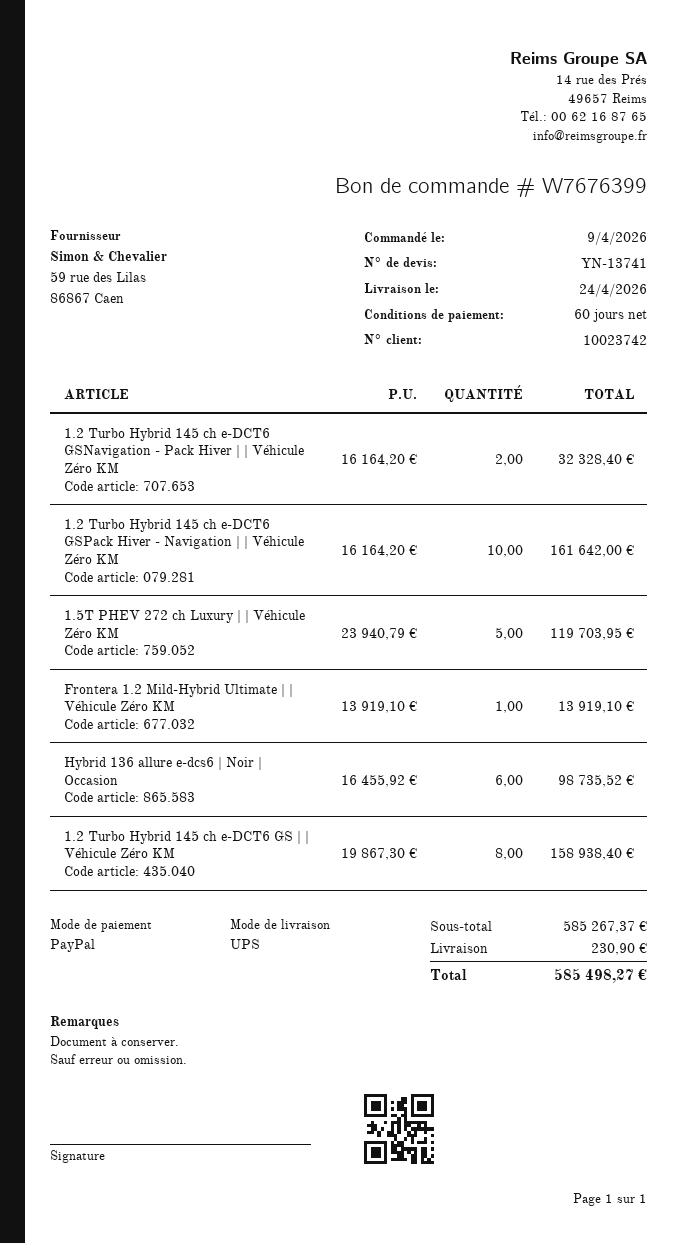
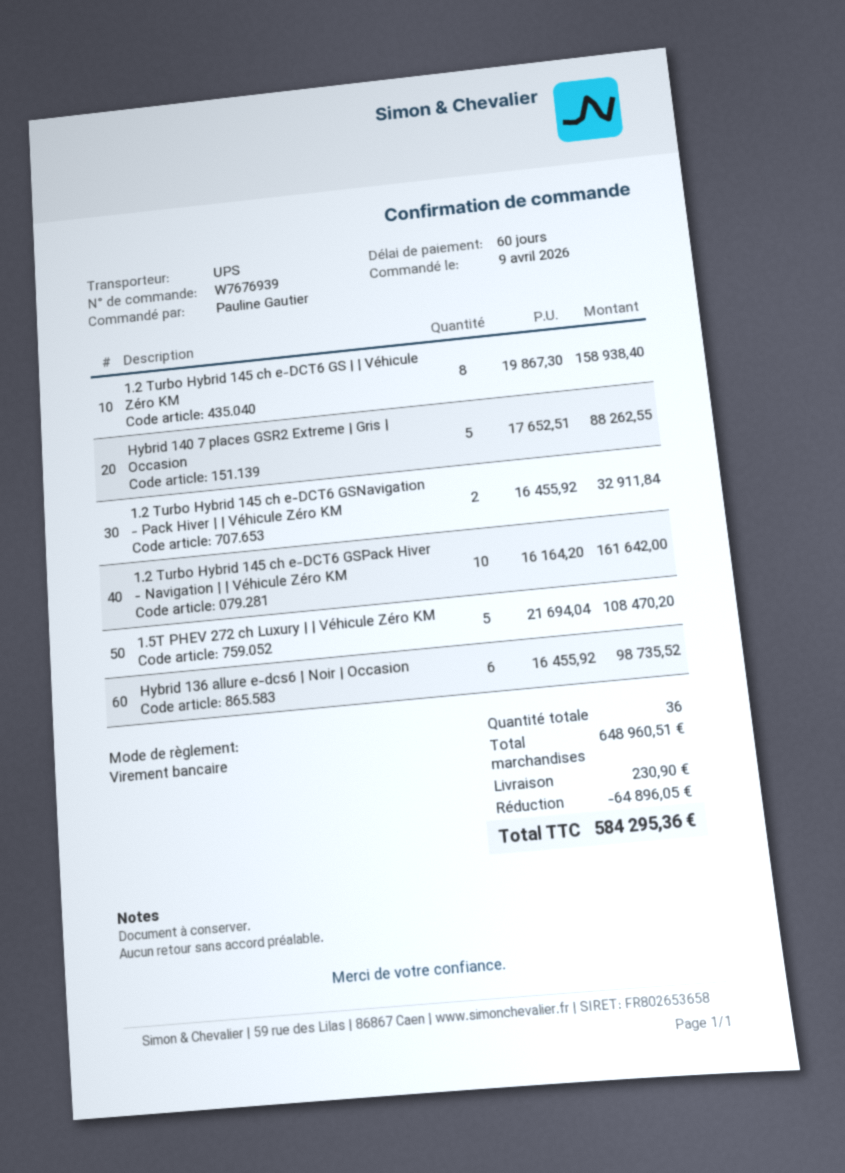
order number: W7676399 -> W7676939
payment method: PayPal -> bank transfer
1.2 Turbo Hybrid 145 ch e-DCT6 GSNavigation - Pack Hiver | | Véhicule Zéro KM: 2 x 16164.20 = 32328.40 -> 2 x 16455.92 = 32911.84
1.5T PHEV 272 ch Luxury | | Véhicule Zéro KM: 5 x 23940.79 = 119703.95 -> 5 x 21694.04 = 108470.20
Frontera 1.2 Mild-Hybrid Ultimate | | Véhicule Zéro KM: 1 x 13919.10 = 13919.10 -> none
Hybrid 140 7 places GSR2 Extreme | Gris | Occasion: none -> 5 x 17652.51 = 88262.55
subtotal: 585267.37 -> 648960.51
discount: none -> 64896.05
total: 585498.27 -> 584295.36

